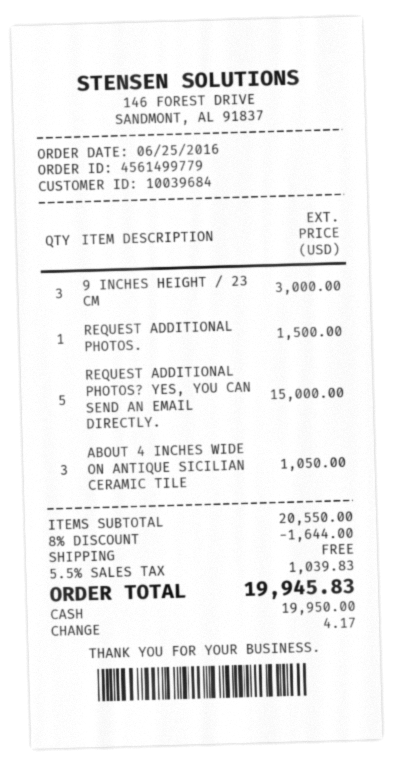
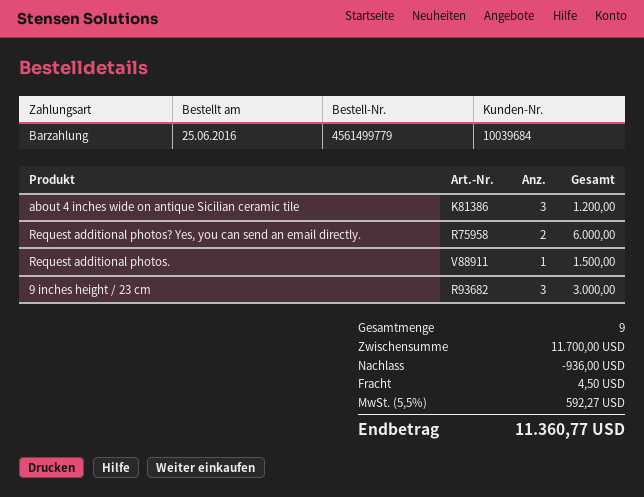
REQUEST ADDITIONAL PHOTOS? YES, YOU CAN SEND AN EMAIL DIRECTLY.: 5 for 15000.00 -> 2 for 6000.00
ABOUT 4 INCHES WIDE ON ANTIQUE SICILIAN CERAMIC TILE: 3 for 1050.00 -> 3 for 1200.00
subtotal: 20550.00 -> 11700.00
discount: 1644.00 -> 936.00
shipping: 0.00 -> 4.50
tax: 5.5% = 1039.83 -> 5.5% = 592.27
total: 19945.83 -> 11360.77

